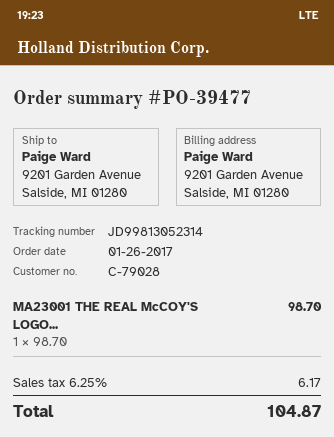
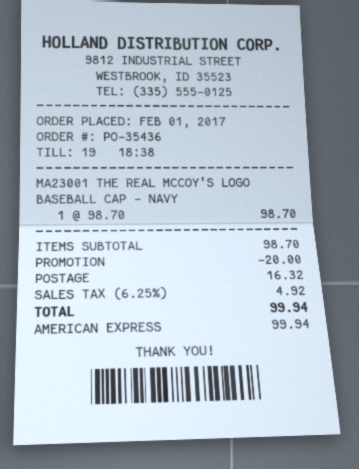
order number: PO-39477 -> PO-35436
order date: 2017-01-26 -> 2017-02-01
discount: none -> 20.00
shipping: none -> 16.32
tax: 6.25% = 6.17 -> 6.25% = 4.92
total: 104.87 -> 99.94

